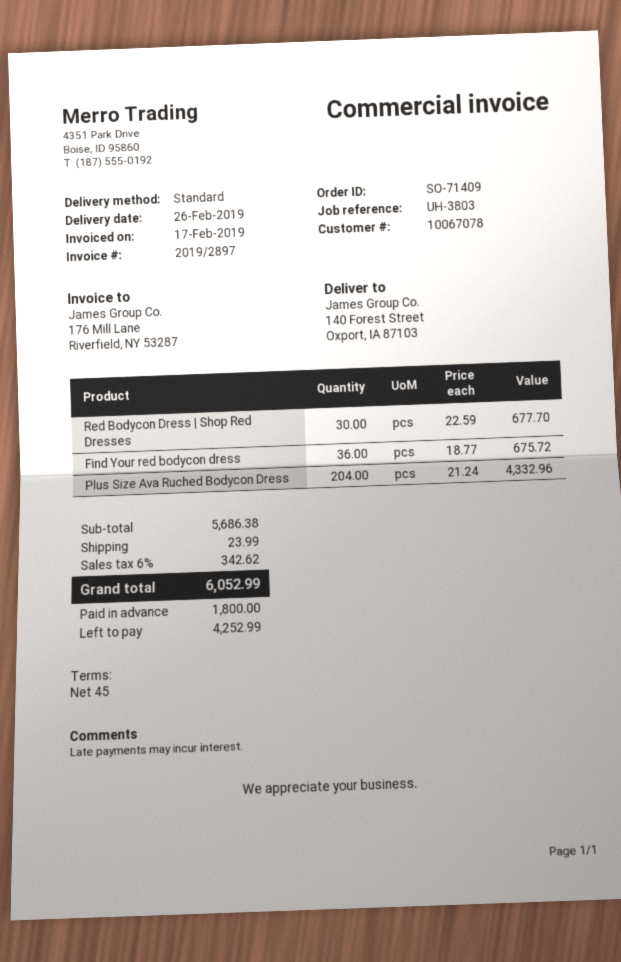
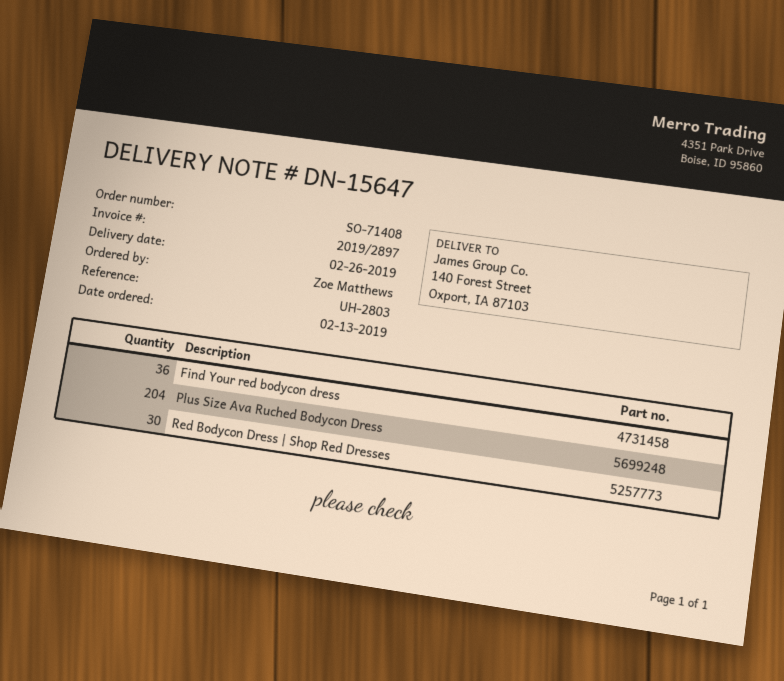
order number: SO-71409 -> SO-71408
reference: UH-3803 -> UH-2803

